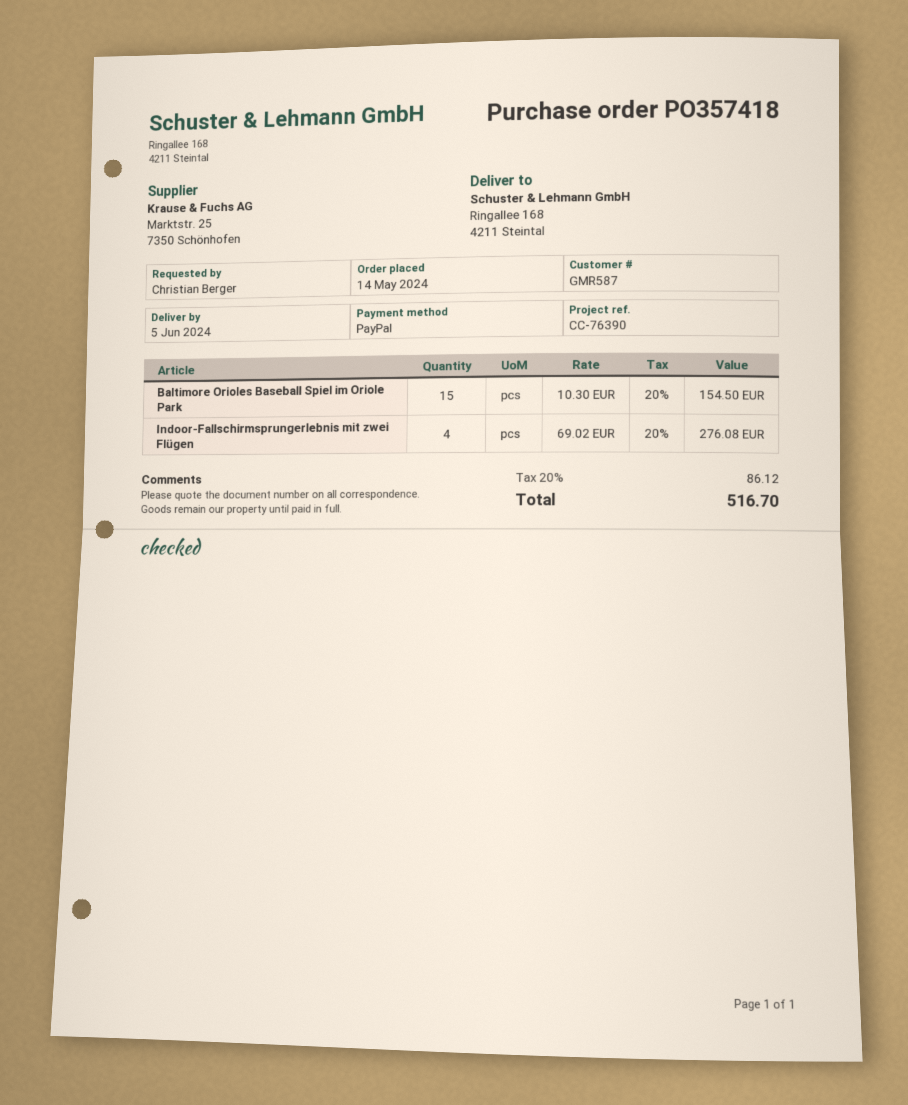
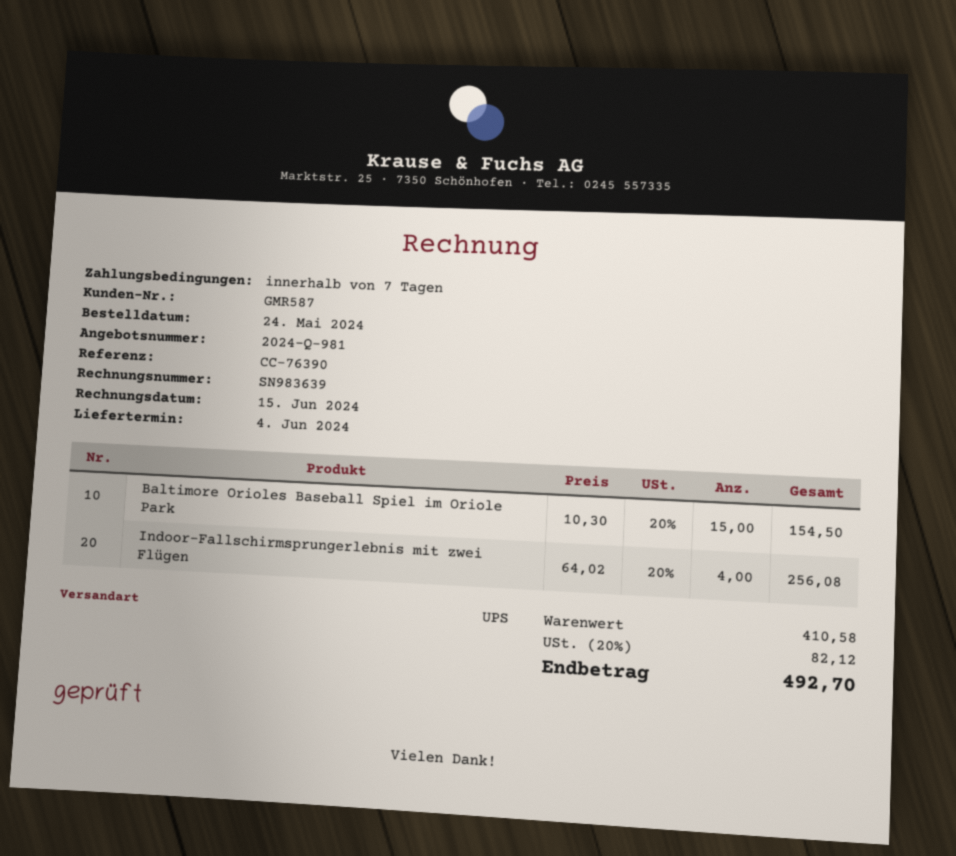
order date: 2024-05-14 -> 2024-05-24
delivery date: 2024-06-05 -> 2024-06-04
Indoor-Fallschirmsprungerlebnis mit zwei Flügen: 4 x 69.02 = 276.08 -> 4 x 64.02 = 256.08
tax: 20% = 86.12 -> 20% = 82.12
total: 516.70 -> 492.70

